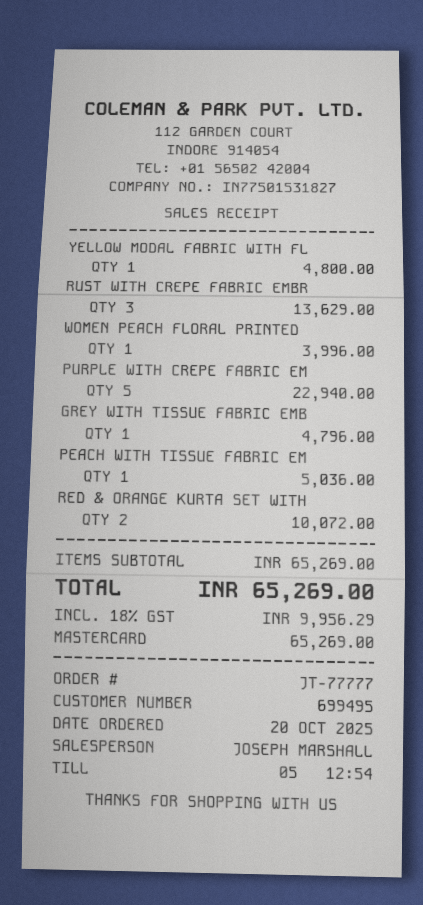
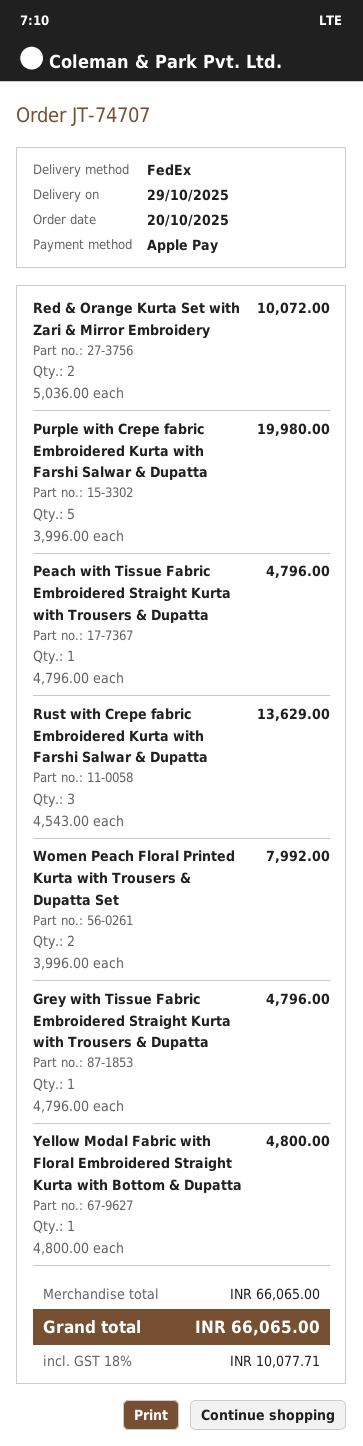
order number: JT-77777 -> JT-74707
payment method: Mastercard -> Apple Pay
WOMEN PEACH FLORAL PRINTED: 1 for 3996.00 -> 2 for 7992.00
PURPLE WITH CREPE FABRIC EM: 5 for 22940.00 -> 5 for 19980.00
PEACH WITH TISSUE FABRIC EM: 1 for 5036.00 -> 1 for 4796.00
subtotal: 65269.00 -> 66065.00
tax: 18% = 9956.29 -> 18% = 10077.71
total: 65269.00 -> 66065.00

